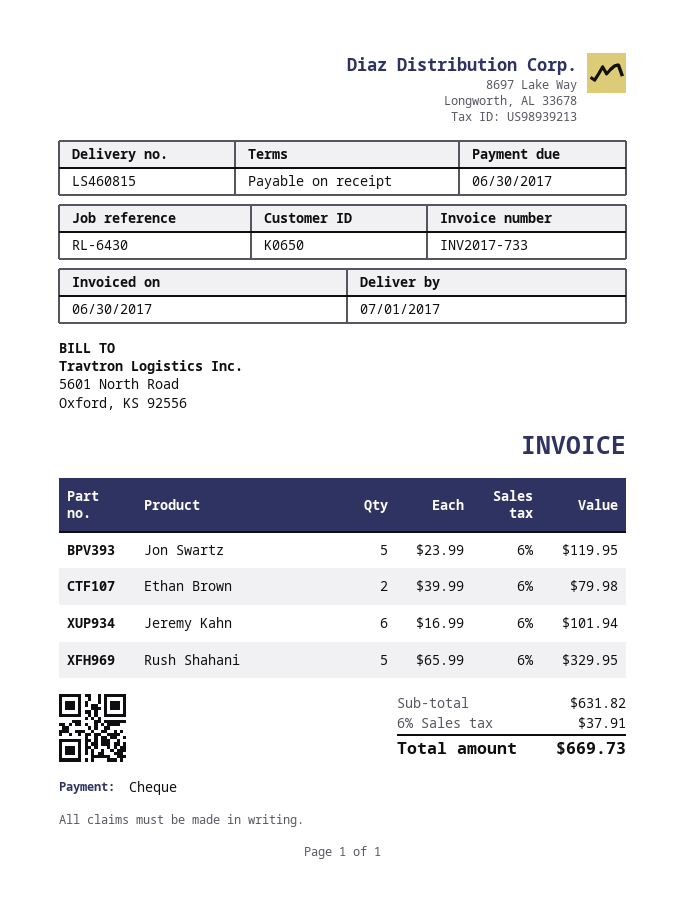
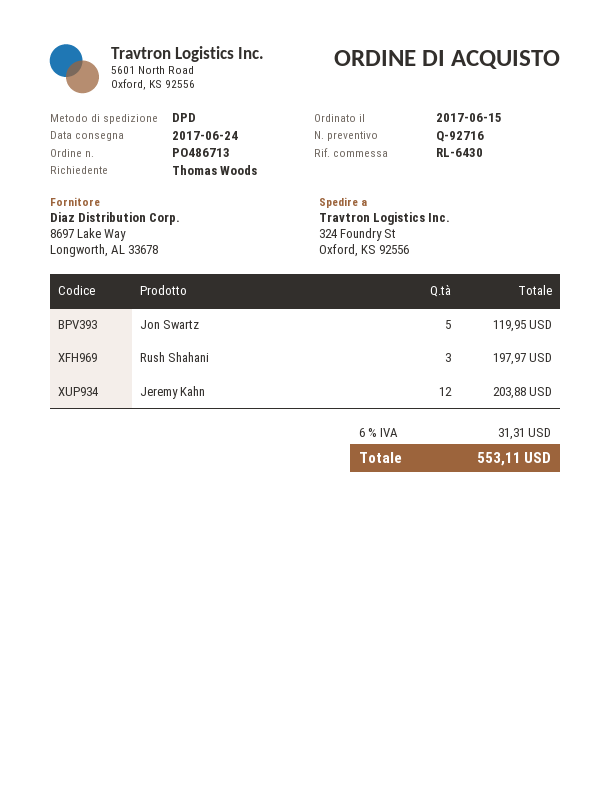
delivery date: 2017-07-01 -> 2017-06-24
Ethan Brown: 2 for 79.98 -> none
Jeremy Kahn: 6 for 101.94 -> 12 for 203.88
Rush Shahani: 5 for 329.95 -> 3 for 197.97
tax: 6% = 37.91 -> 6% = 31.31
total: 669.73 -> 553.11

